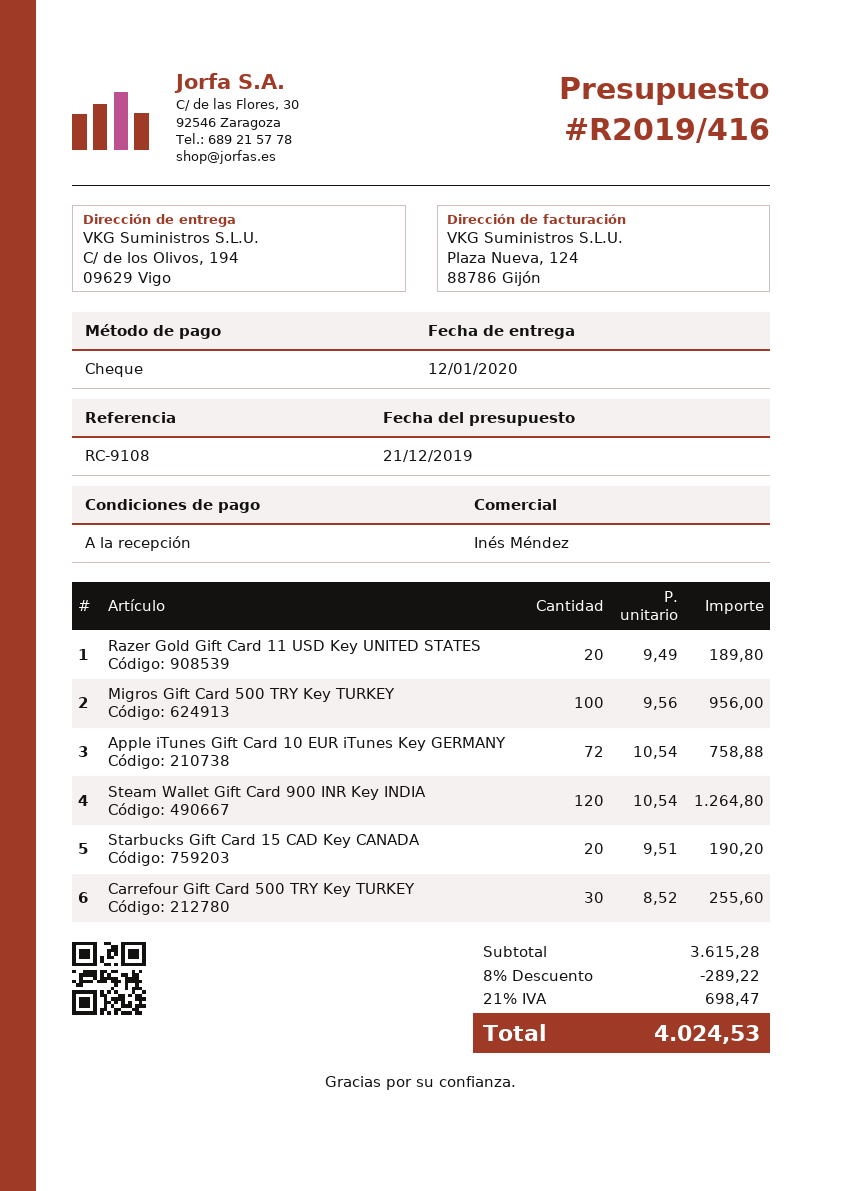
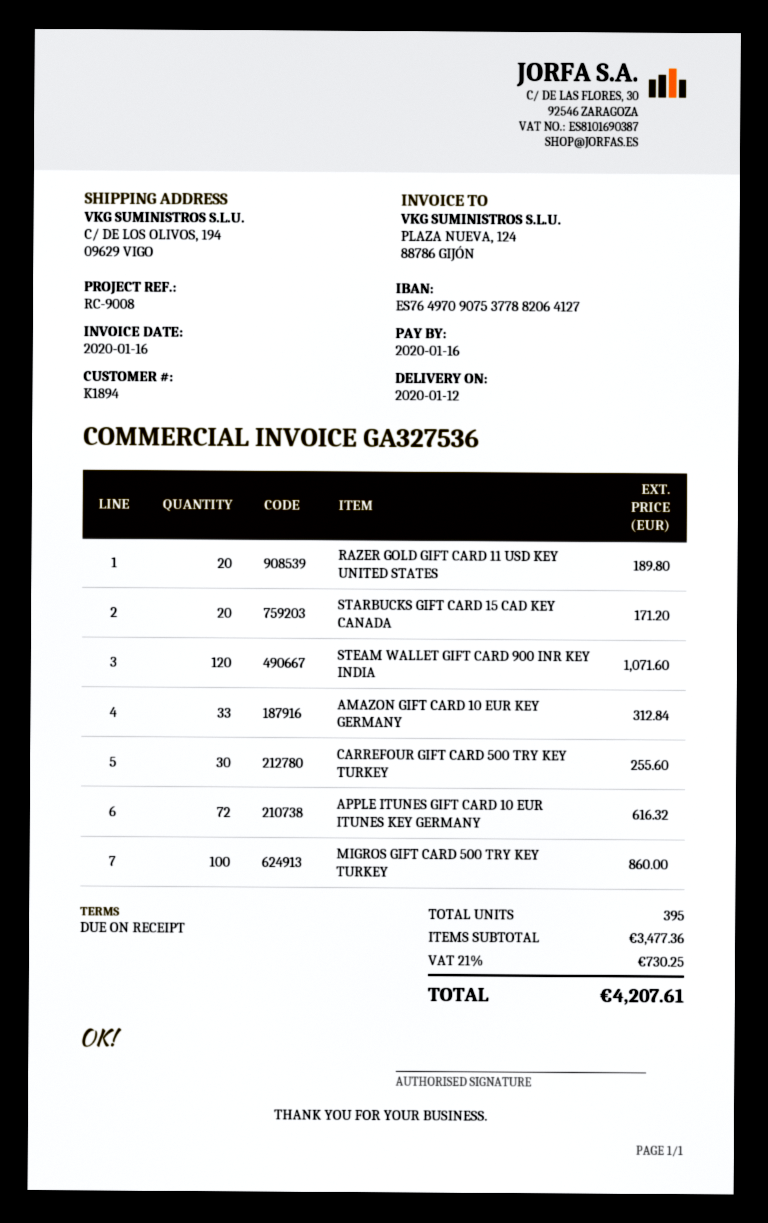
reference: RC-9108 -> RC-9008
Migros Gift Card 500 TRY Key TURKEY: 100 for 956.00 -> 100 for 860.00
Apple iTunes Gift Card 10 EUR iTunes Key GERMANY: 72 for 758.88 -> 72 for 616.32
Steam Wallet Gift Card 900 INR Key INDIA: 120 for 1264.80 -> 120 for 1071.60
Starbucks Gift Card 15 CAD Key CANADA: 20 for 190.20 -> 20 for 171.20
AMAZON GIFT CARD 10 EUR KEY GERMANY: none -> 33 for 312.84
subtotal: 3615.28 -> 3477.36
discount: 8% = 289.22 -> none
tax: 21% = 698.47 -> 21% = 730.25
total: 4024.53 -> 4207.61

